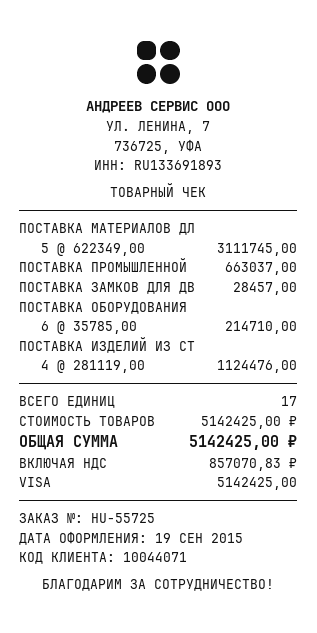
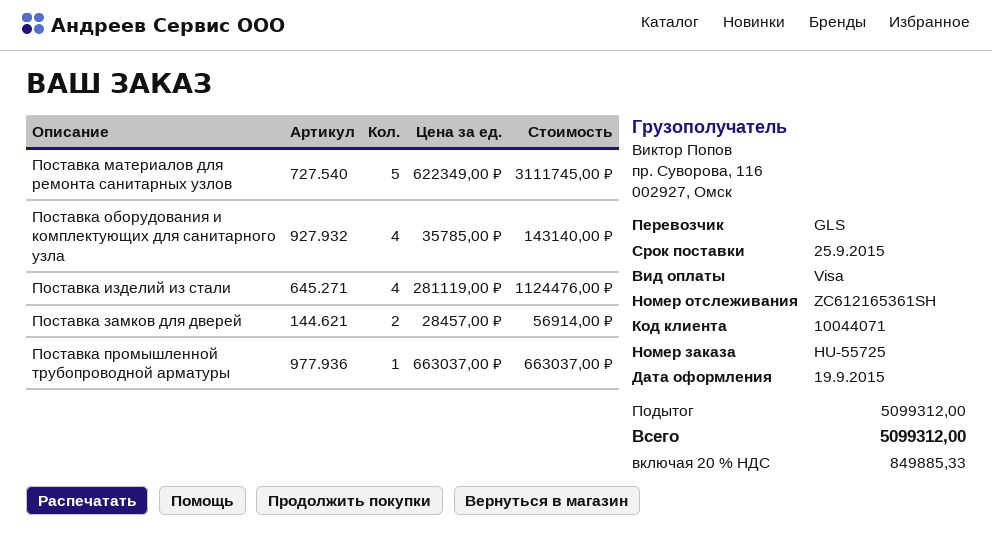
ПОСТАВКА ЗАМКОВ ДЛЯ ДВ: 1 x 28457.00 = 28457.00 -> 2 x 28457.00 = 56914.00
ПОСТАВКА ОБОРУДОВАНИЯ: 6 x 35785.00 = 214710.00 -> 4 x 35785.00 = 143140.00
subtotal: 5142425.00 -> 5099312.00
tax: 857070.83 -> 849885.33
total: 5142425.00 -> 5099312.00

